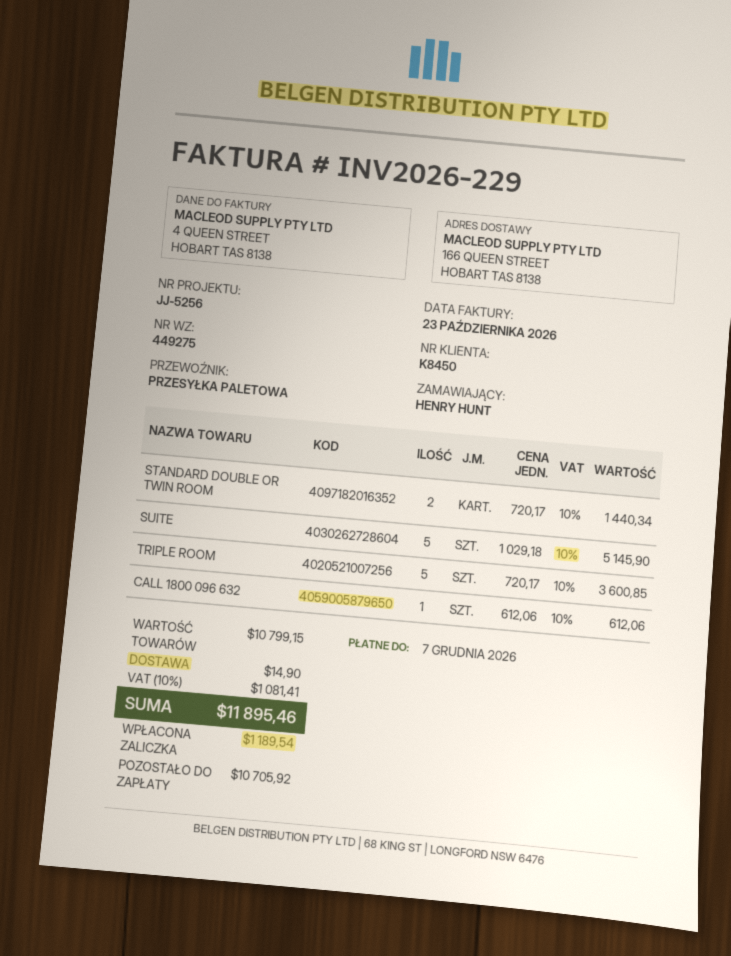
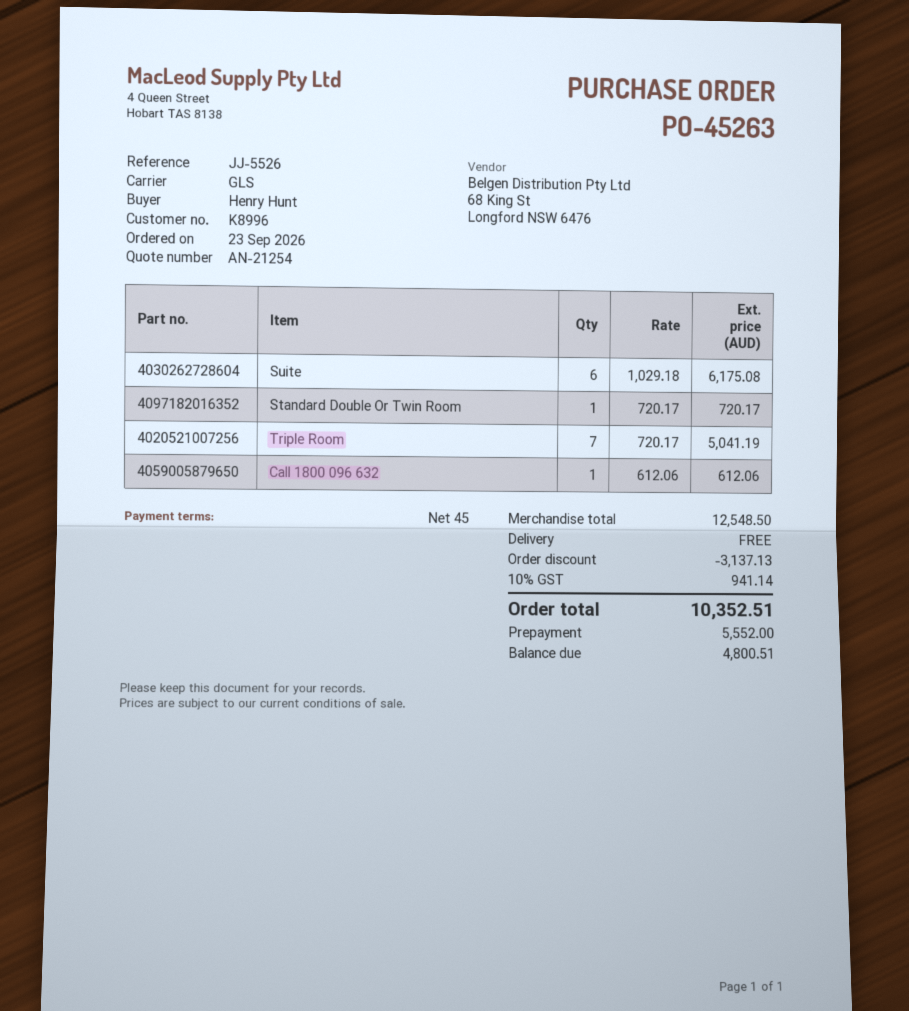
customer number: K8450 -> K8996
reference: JJ-5256 -> JJ-5526
shipping method: pallet freight -> GLS
STANDARD DOUBLE OR TWIN ROOM: 2 x 720.17 = 1440.34 -> 1 x 720.17 = 720.17
SUITE: 5 x 1029.18 = 5145.90 -> 6 x 1029.18 = 6175.08
TRIPLE ROOM: 5 x 720.17 = 3600.85 -> 7 x 720.17 = 5041.19
subtotal: 10799.15 -> 12548.50
discount: none -> 3137.13
shipping: 14.90 -> 0.00
tax: 10% = 1081.41 -> 10% = 941.14
total: 11895.46 -> 10352.51
deposit: 1189.54 -> 5552.00
balance: 10705.92 -> 4800.51

